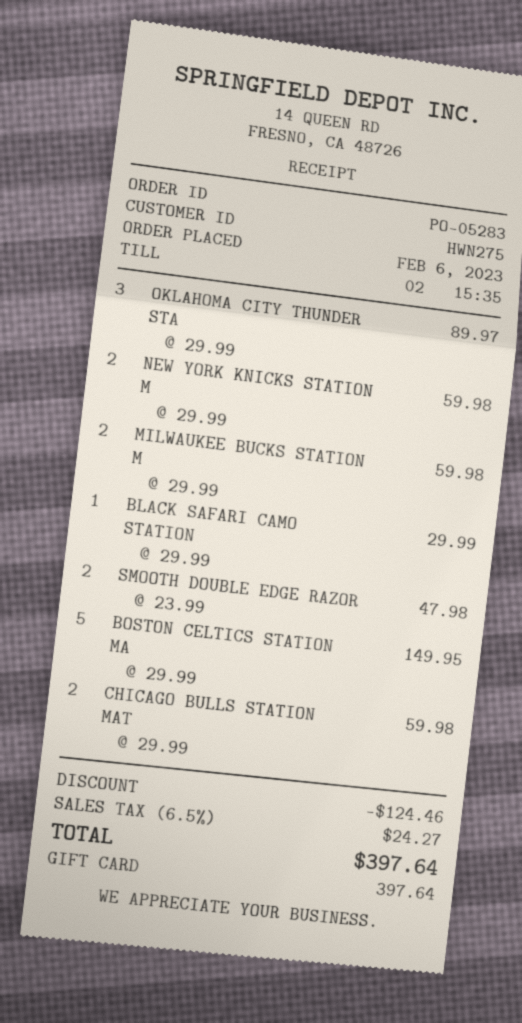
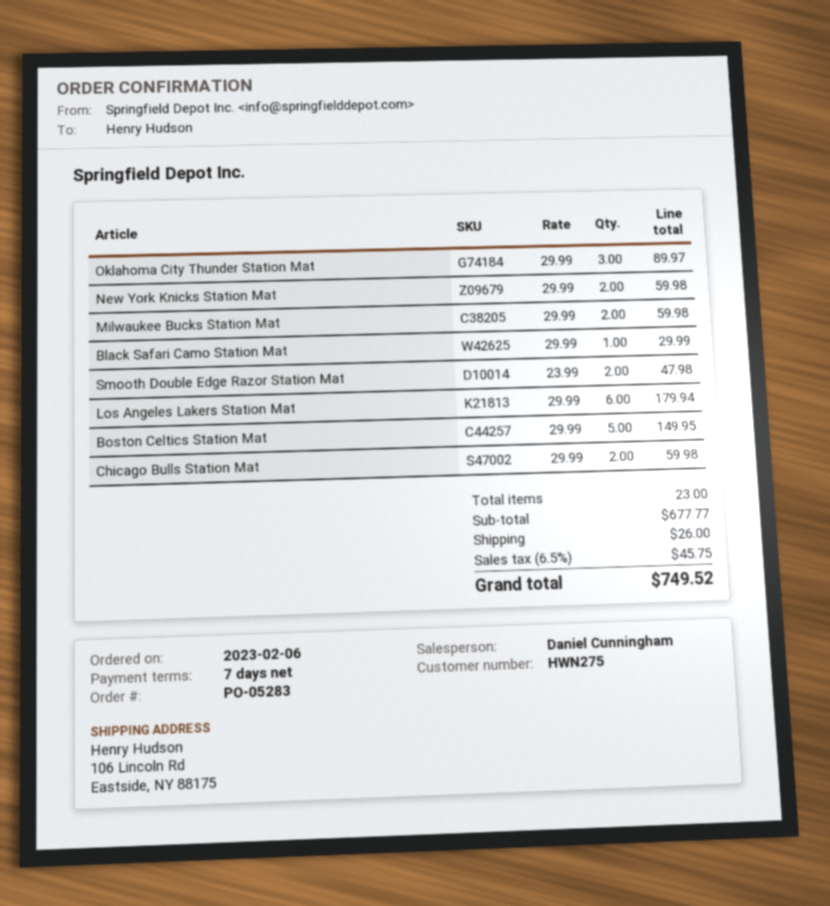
Los Angeles Lakers Station Mat: none -> 6 x 29.99 = 179.94
discount: 124.46 -> none
shipping: none -> 26.00
tax: 6.5% = 24.27 -> 6.5% = 45.75
total: 397.64 -> 749.52

